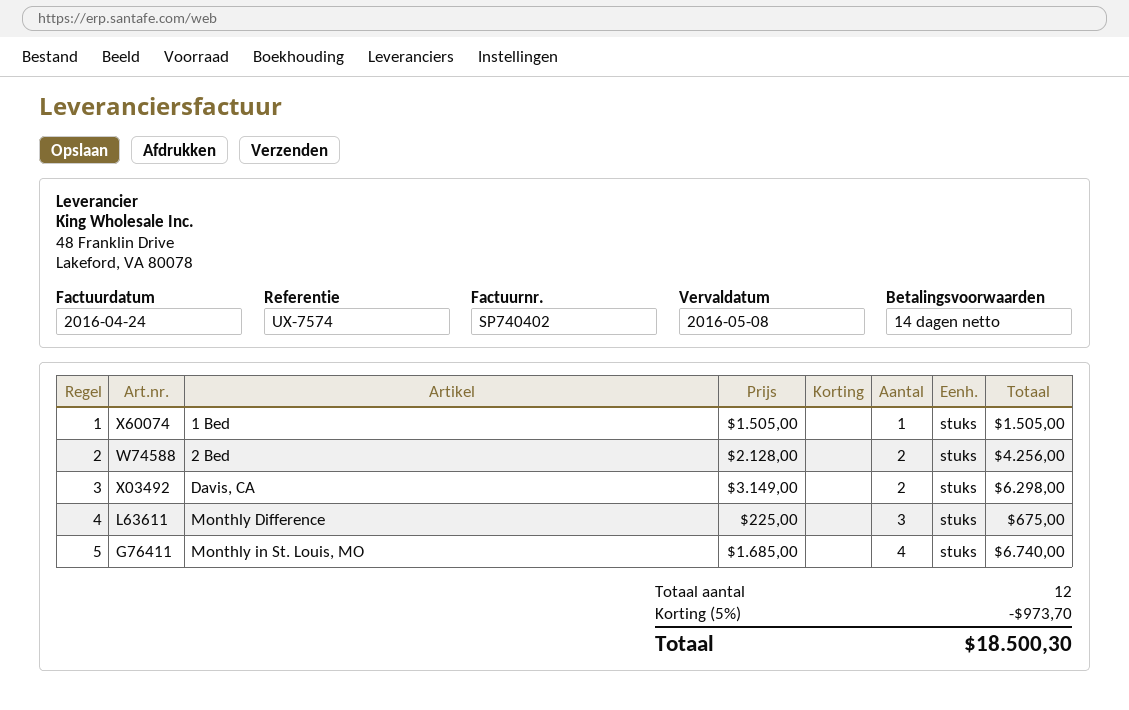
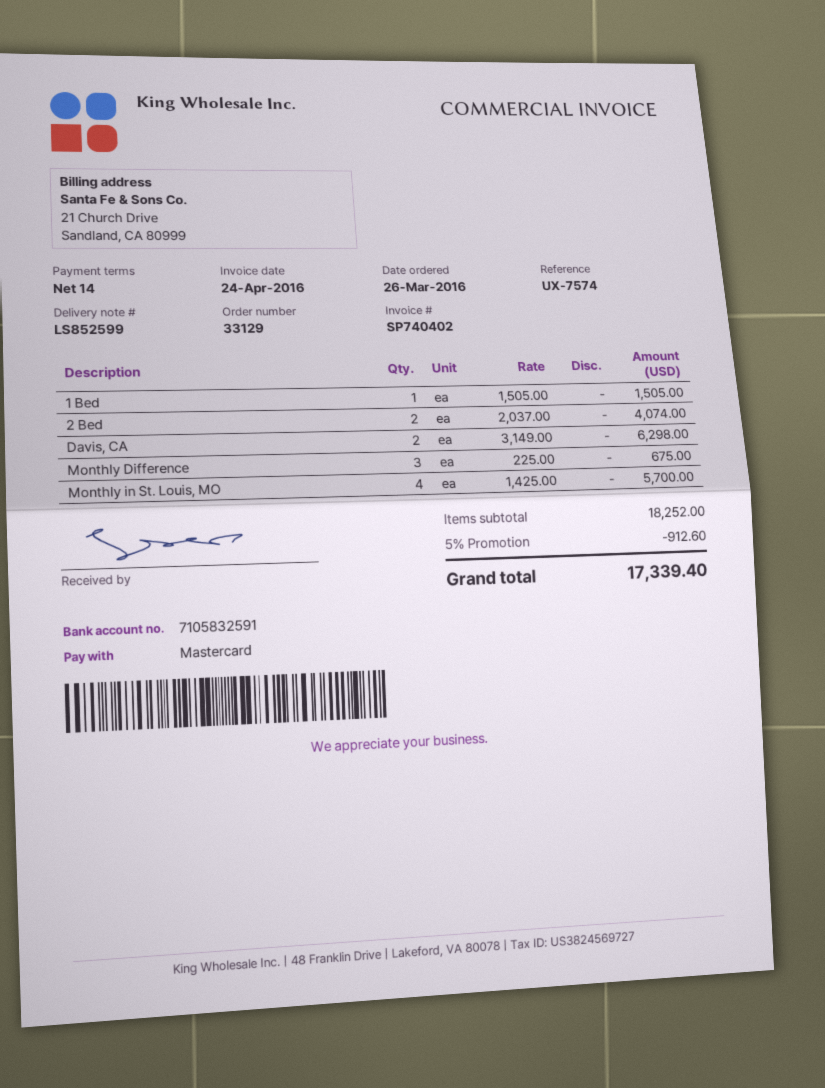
2 Bed: 2 x 2128.00 = 4256.00 -> 2 x 2037.00 = 4074.00
Monthly in St. Louis, MO: 4 x 1685.00 = 6740.00 -> 4 x 1425.00 = 5700.00
discount: 5% = 973.70 -> 5% = 912.60
total: 18500.30 -> 17339.40

